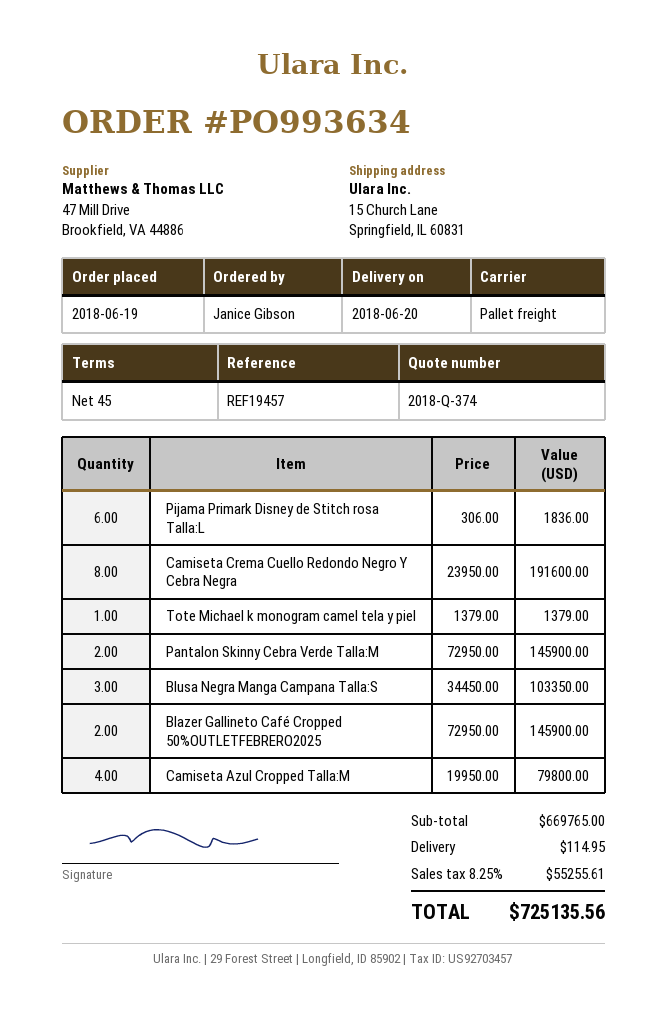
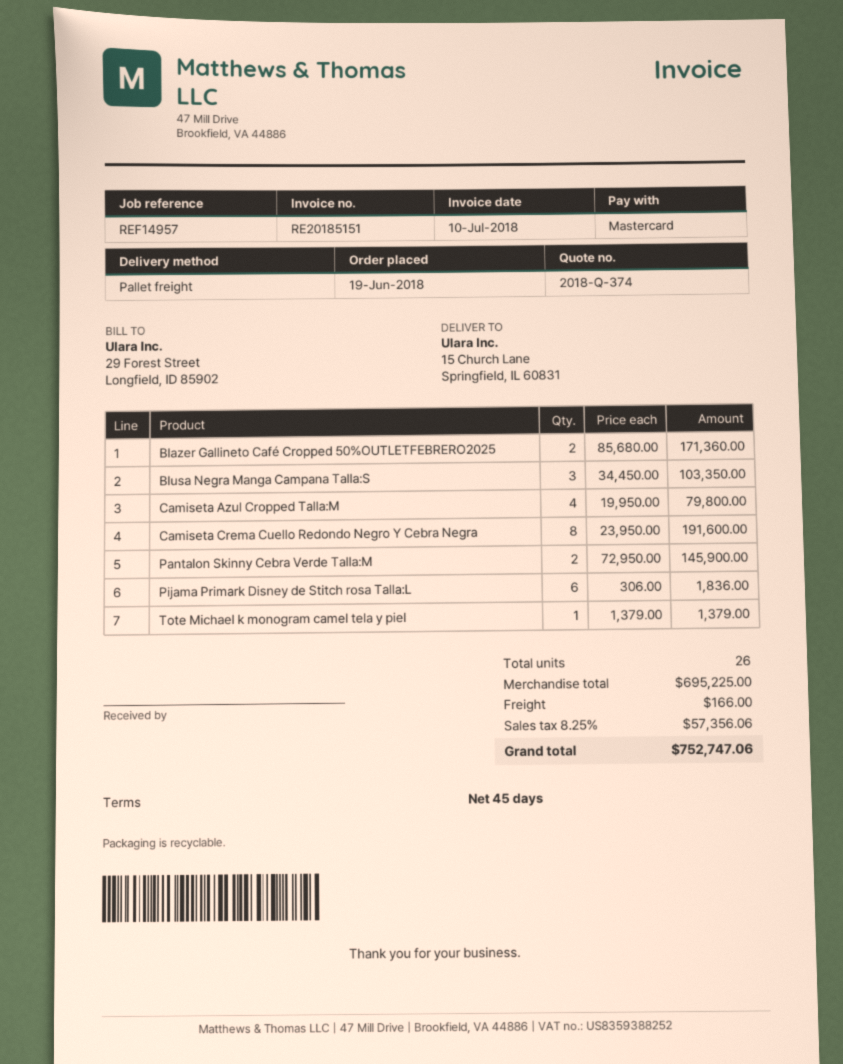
reference: REF19457 -> REF14957
Blazer Gallineto Café Cropped 50%OUTLETFEBRERO2025: 2 x 72950.00 = 145900.00 -> 2 x 85680.00 = 171360.00
subtotal: 669765.00 -> 695225.00
shipping: 114.95 -> 166.00
tax: 8.25% = 55255.61 -> 8.25% = 57356.06
total: 725135.56 -> 752747.06

